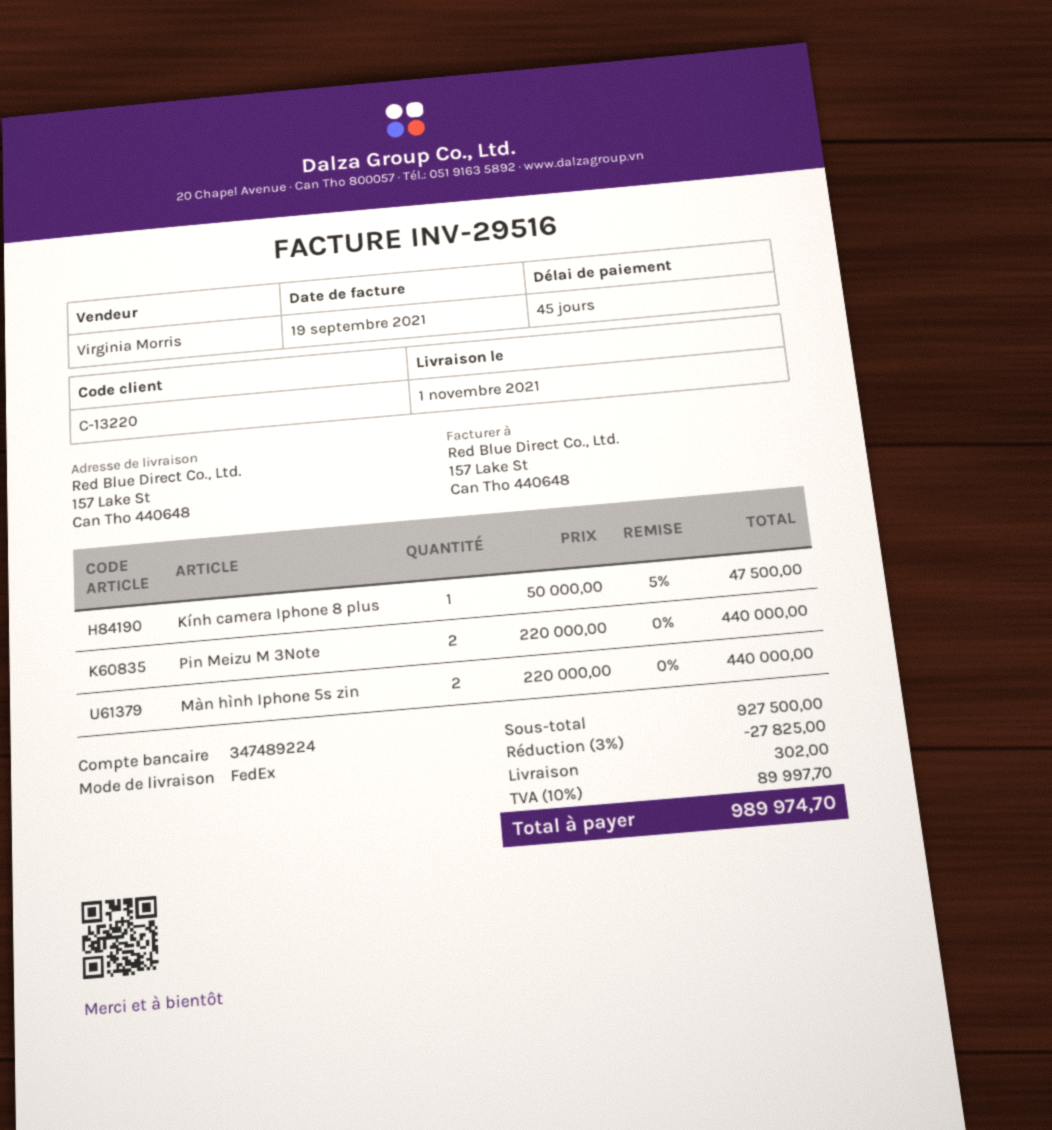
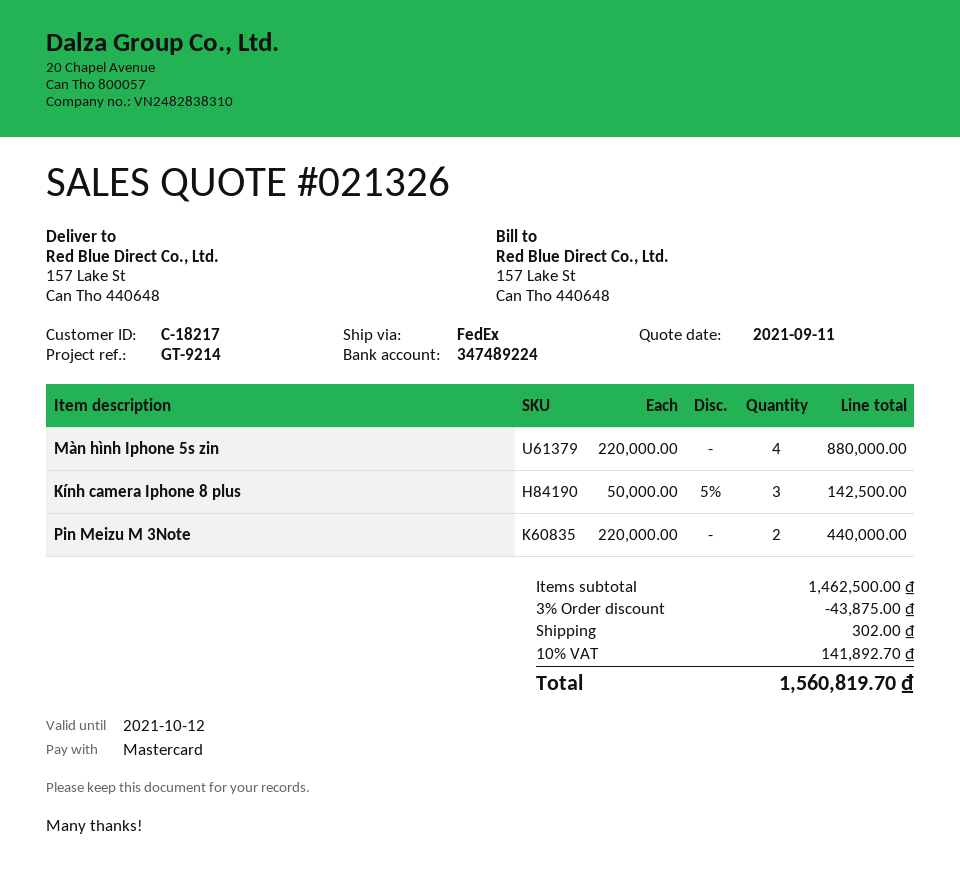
customer number: C-13220 -> C-18217
Kính camera Iphone 8 plus: 1 x 50000.00 - 5% = 47500.00 -> 3 x 50000.00 - 5% = 142500.00
Màn hình Iphone 5s zin: 2 x 220000.00 = 440000.00 -> 4 x 220000.00 = 880000.00
subtotal: 927500.00 -> 1462500.00
discount: 3% = 27825.00 -> 3% = 43875.00
tax: 10% = 89997.70 -> 10% = 141892.70
total: 989974.70 -> 1560819.70

